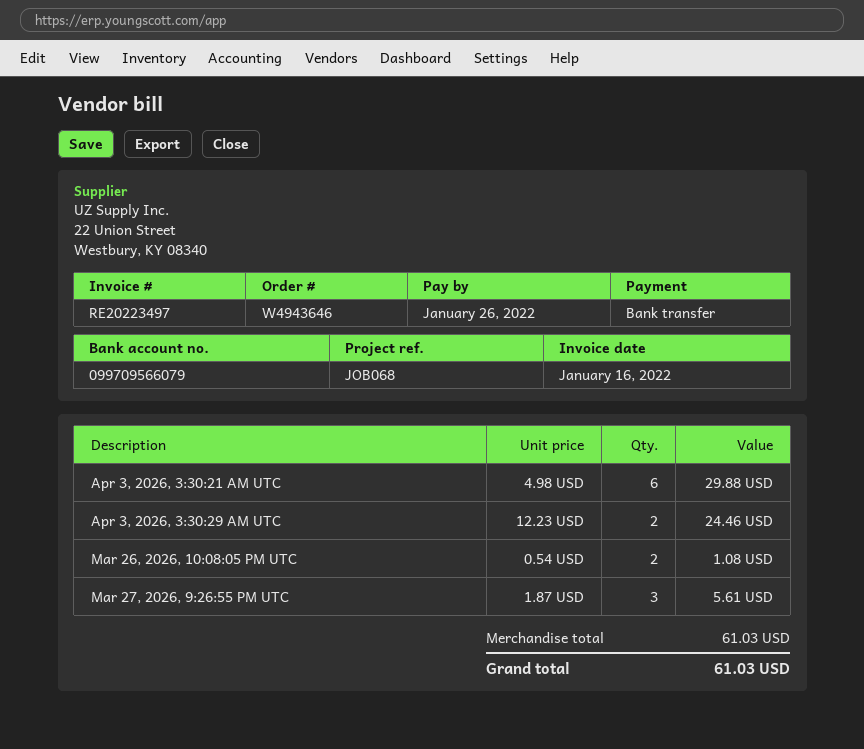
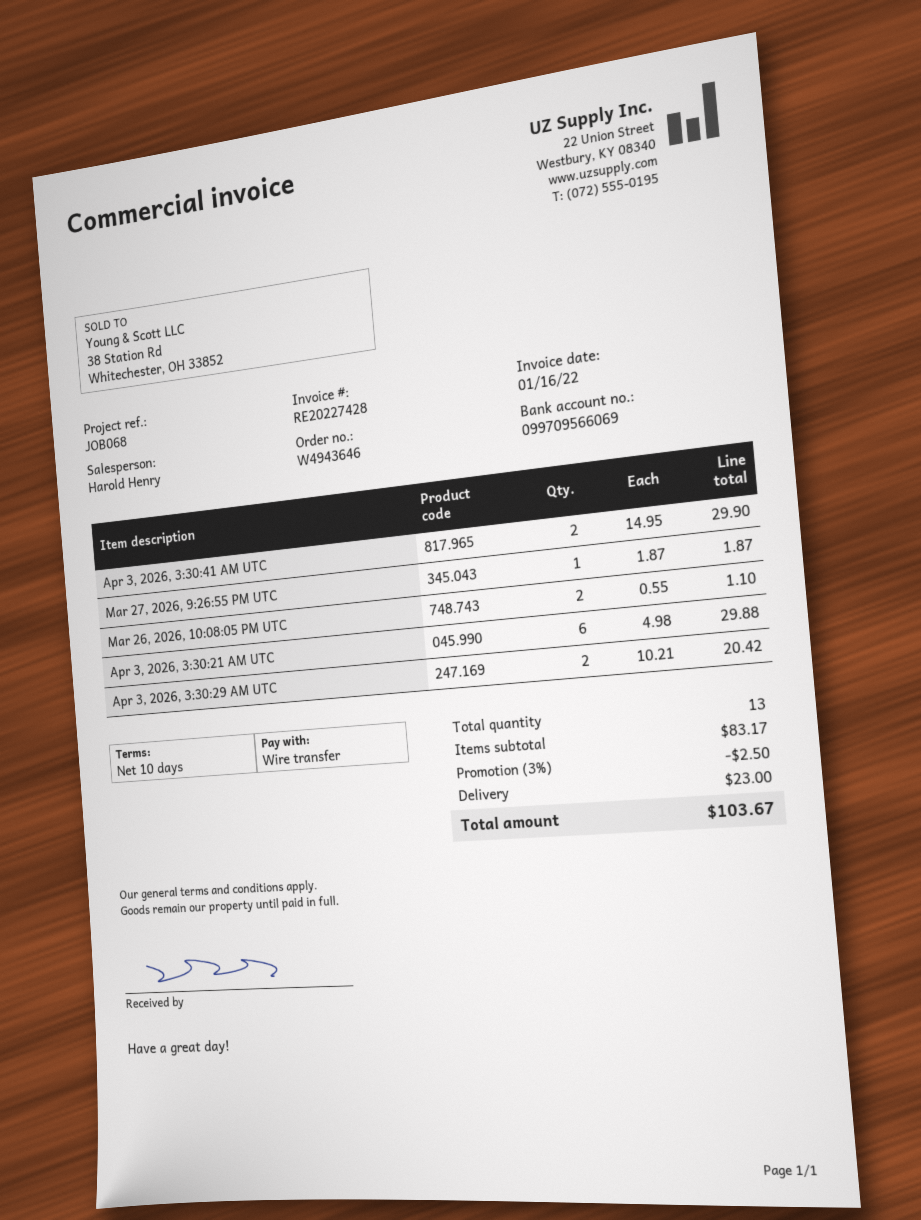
invoice number: RE20223497 -> RE20227428
bank account: 099709566079 -> 099709566069
Apr 3, 2026, 3:30:29 AM UTC: 2 x 12.23 = 24.46 -> 2 x 10.21 = 20.42
Mar 26, 2026, 10:08:05 PM UTC: 2 x 0.54 = 1.08 -> 2 x 0.55 = 1.10
Mar 27, 2026, 9:26:55 PM UTC: 3 x 1.87 = 5.61 -> 1 x 1.87 = 1.87
Apr 3, 2026, 3:30:41 AM UTC: none -> 2 x 14.95 = 29.90
subtotal: 61.03 -> 83.17
discount: none -> 3% = 2.50
shipping: none -> 23.00
total: 61.03 -> 103.67

